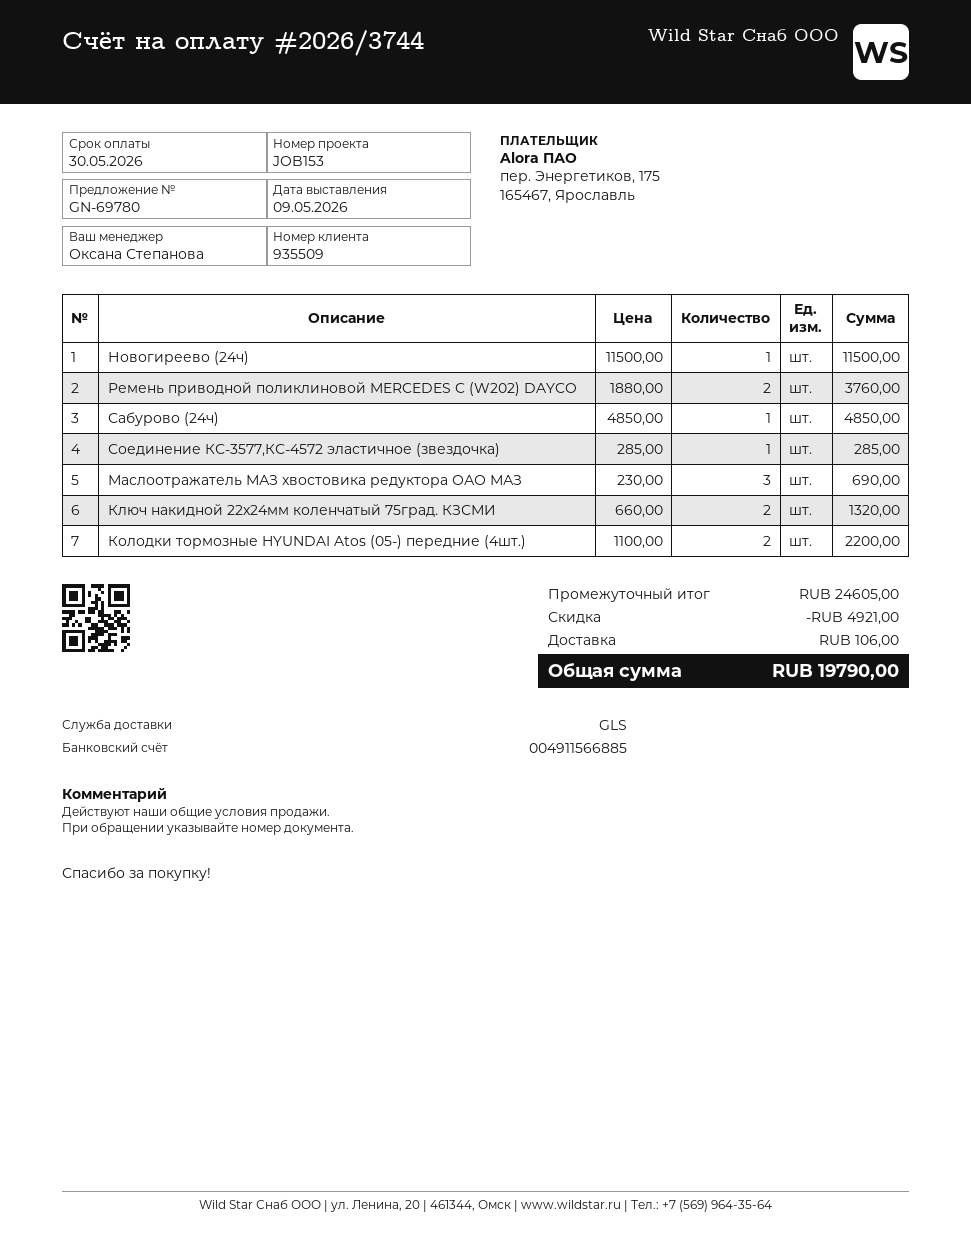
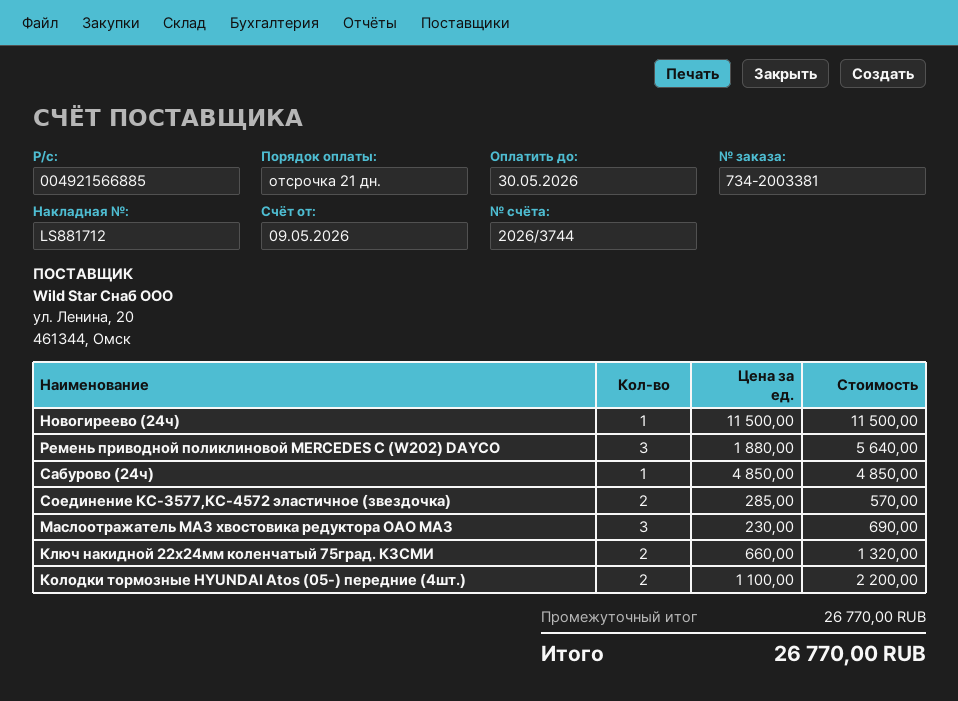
bank account: 004911566885 -> 004921566885
Ремень приводной поликлиновой MERCEDES C (W202) DAYCO: 2 x 1880.00 = 3760.00 -> 3 x 1880.00 = 5640.00
Соединение КС-3577,КС-4572 эластичное (звездочка): 1 x 285.00 = 285.00 -> 2 x 285.00 = 570.00
subtotal: 24605.00 -> 26770.00
discount: 4921.00 -> none
shipping: 106.00 -> none
total: 19790.00 -> 26770.00

